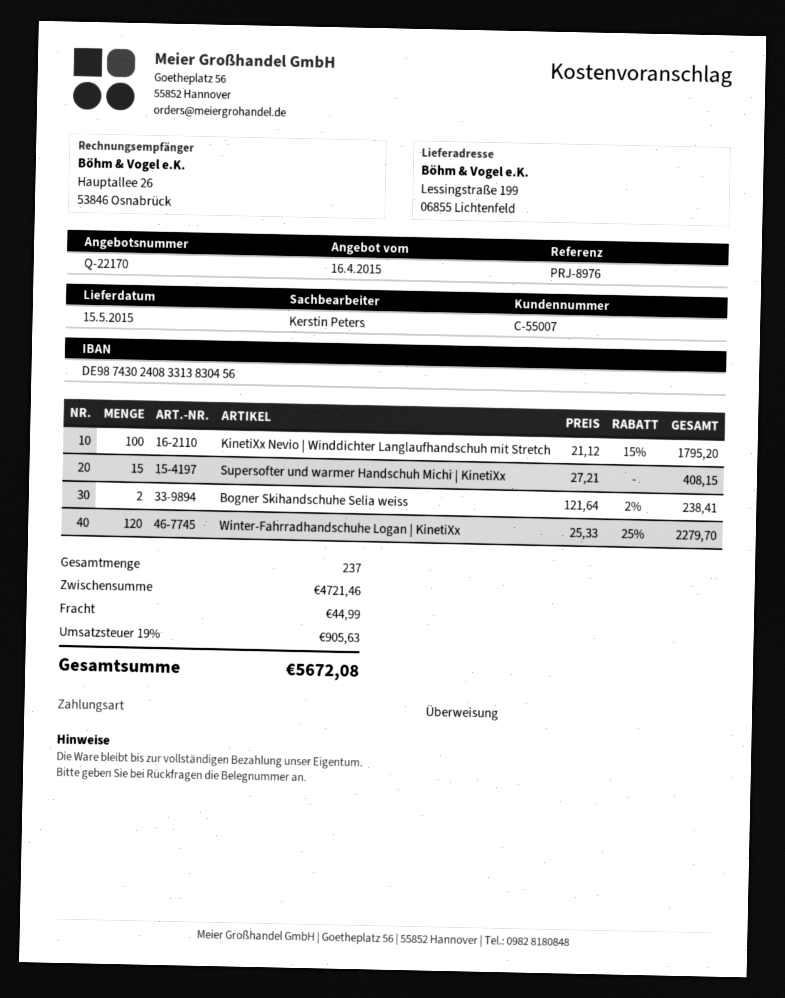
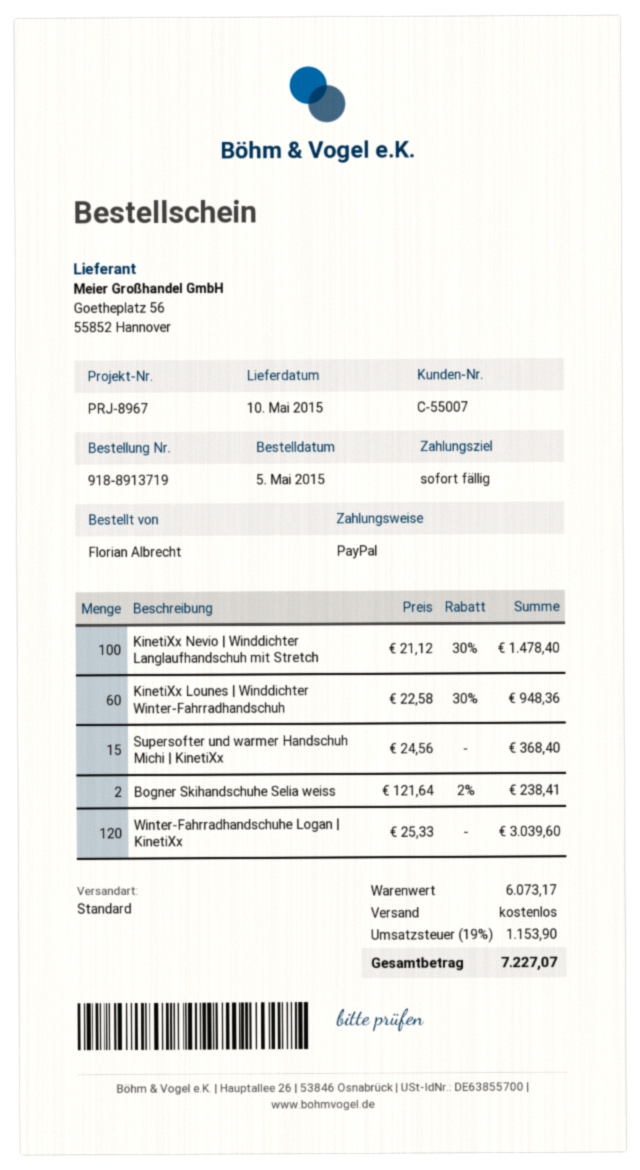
delivery date: 2015-05-15 -> 2015-05-10
reference: PRJ-8976 -> PRJ-8967
payment method: bank transfer -> PayPal
KinetiXx Nevio | Winddichter Langlaufhandschuh mit Stretch: 100 x 21.12 - 15% = 1795.20 -> 100 x 21.12 - 30% = 1478.40
Supersofter und warmer Handschuh Michi | KinetiXx: 15 x 27.21 = 408.15 -> 15 x 24.56 = 368.40
Winter-Fahrradhandschuhe Logan | KinetiXx: 120 x 25.33 - 25% = 2279.70 -> 120 x 25.33 = 3039.60
KinetiXx Lounes | Winddichter Winter-Fahrradhandschuh: none -> 60 x 22.58 - 30% = 948.36
subtotal: 4721.46 -> 6073.17
shipping: 44.99 -> 0.00
tax: 19% = 905.63 -> 19% = 1153.90
total: 5672.08 -> 7227.07

